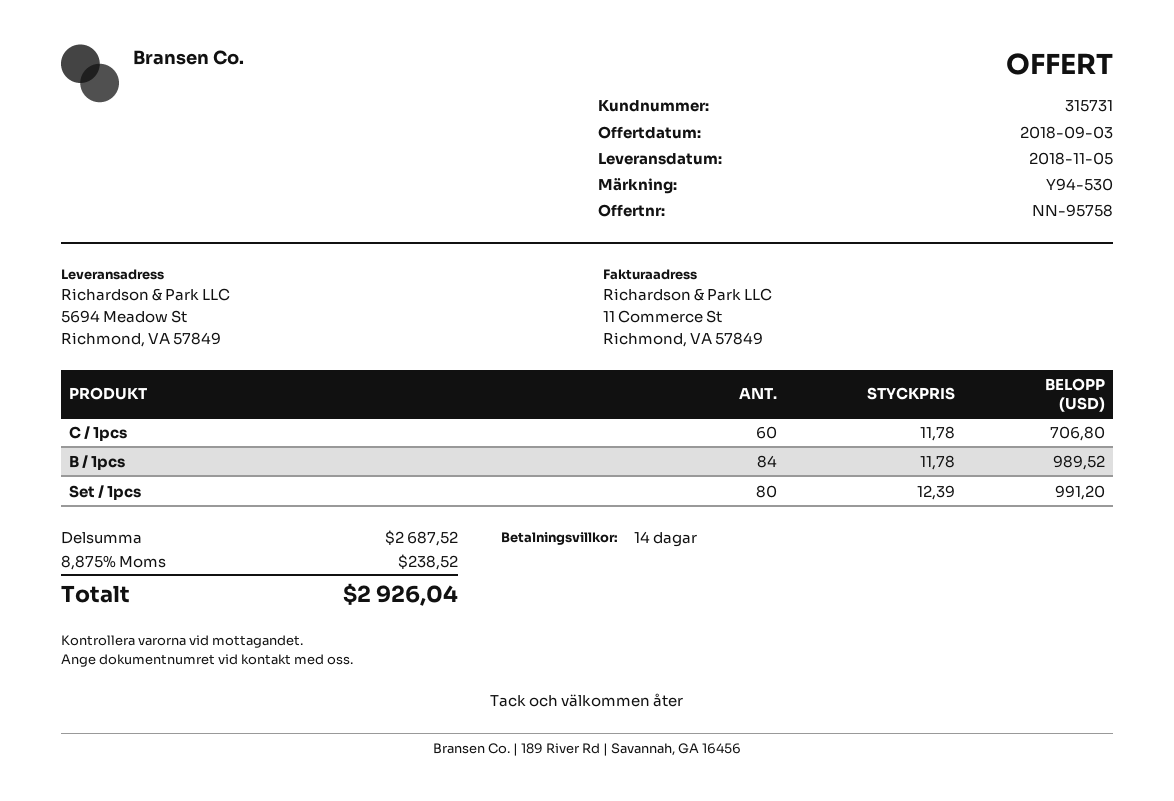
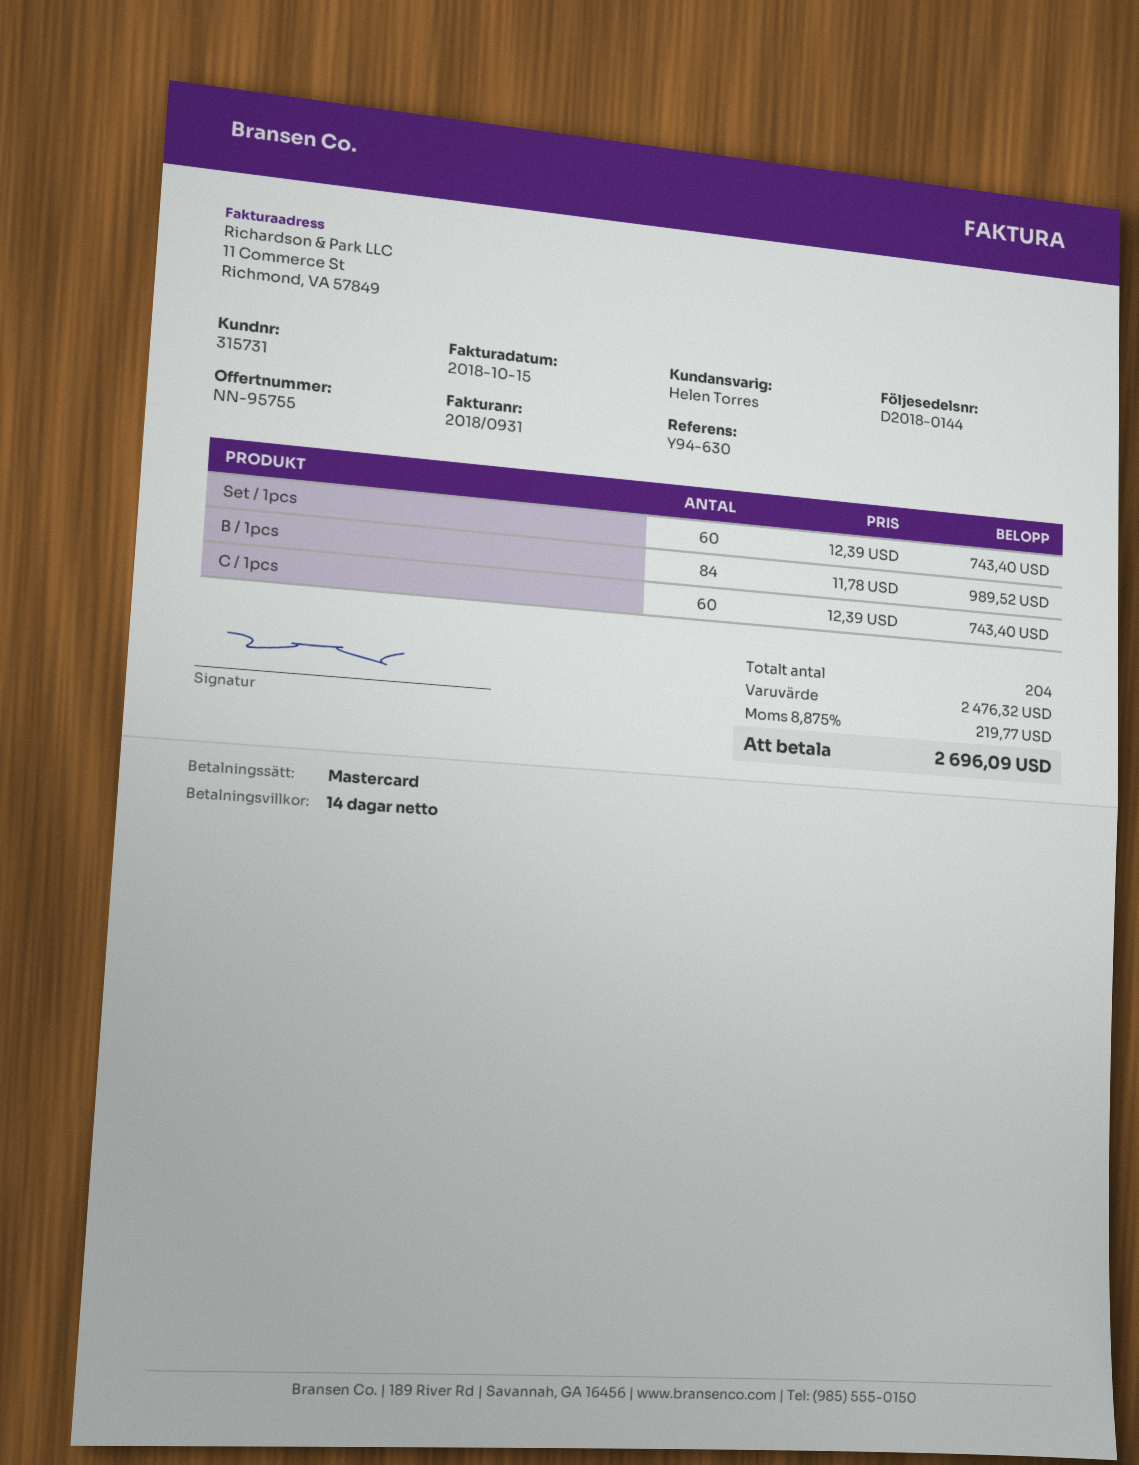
quote number: NN-95758 -> NN-95755
reference: Y94-530 -> Y94-630
C / 1pcs: 60 x 11.78 = 706.80 -> 60 x 12.39 = 743.40
Set / 1pcs: 80 x 12.39 = 991.20 -> 60 x 12.39 = 743.40
subtotal: 2687.52 -> 2476.32
tax: 8.875% = 238.52 -> 8.875% = 219.77
total: 2926.04 -> 2696.09

